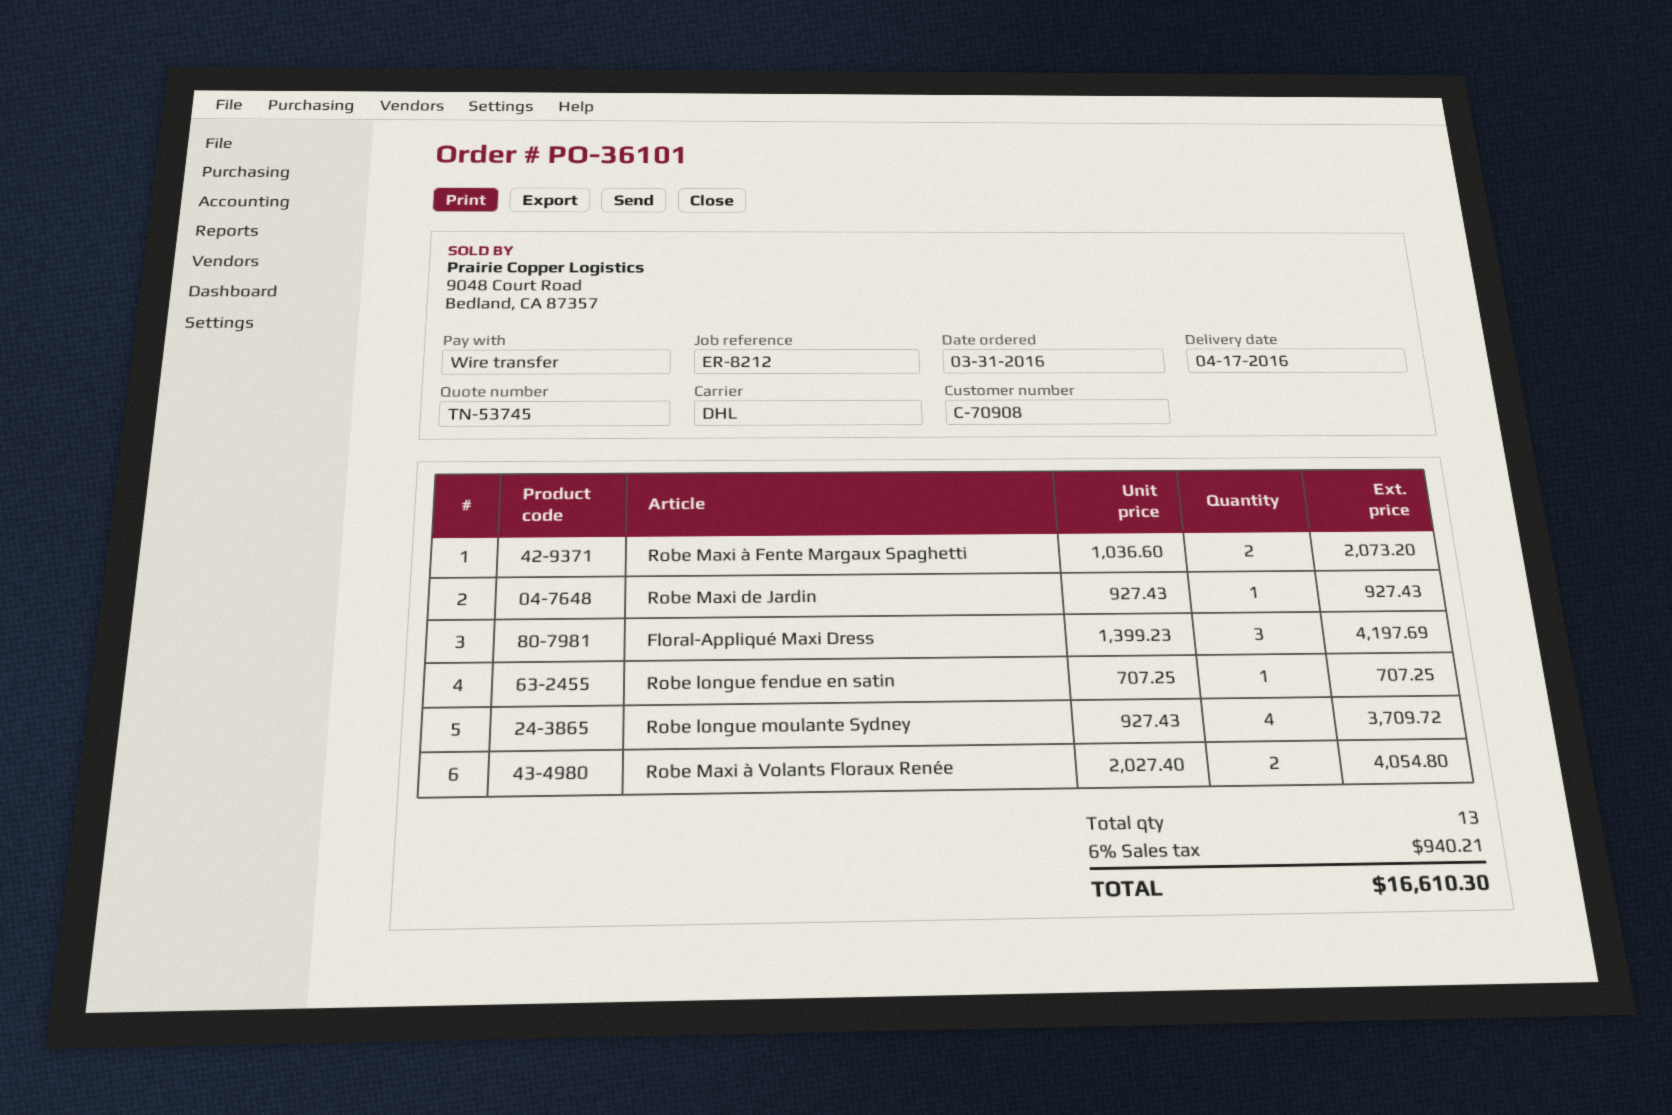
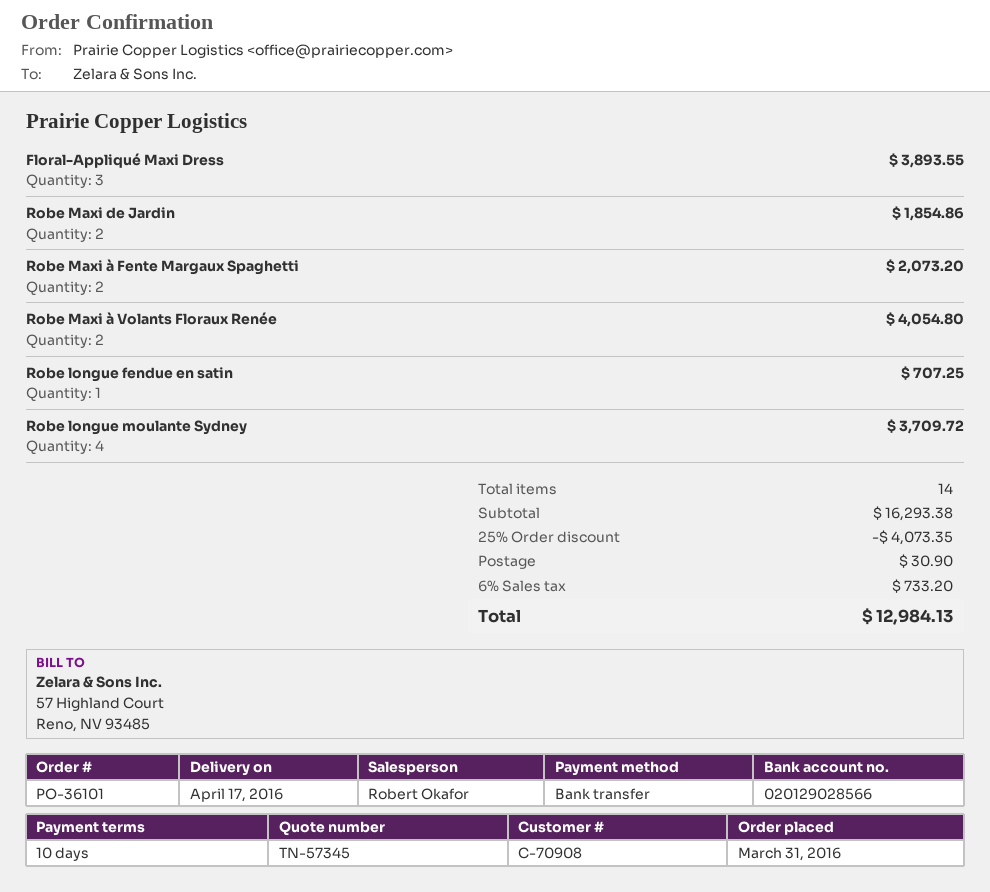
quote number: TN-53745 -> TN-57345
Robe Maxi de Jardin: 1 for 927.43 -> 2 for 1854.86
Floral-Appliqué Maxi Dress: 3 for 4197.69 -> 3 for 3893.55
total quantity: 13 -> 14
discount: none -> 25% = 4073.35
shipping: none -> 30.90
tax: 6% = 940.21 -> 6% = 733.20
total: 16610.30 -> 12984.13

